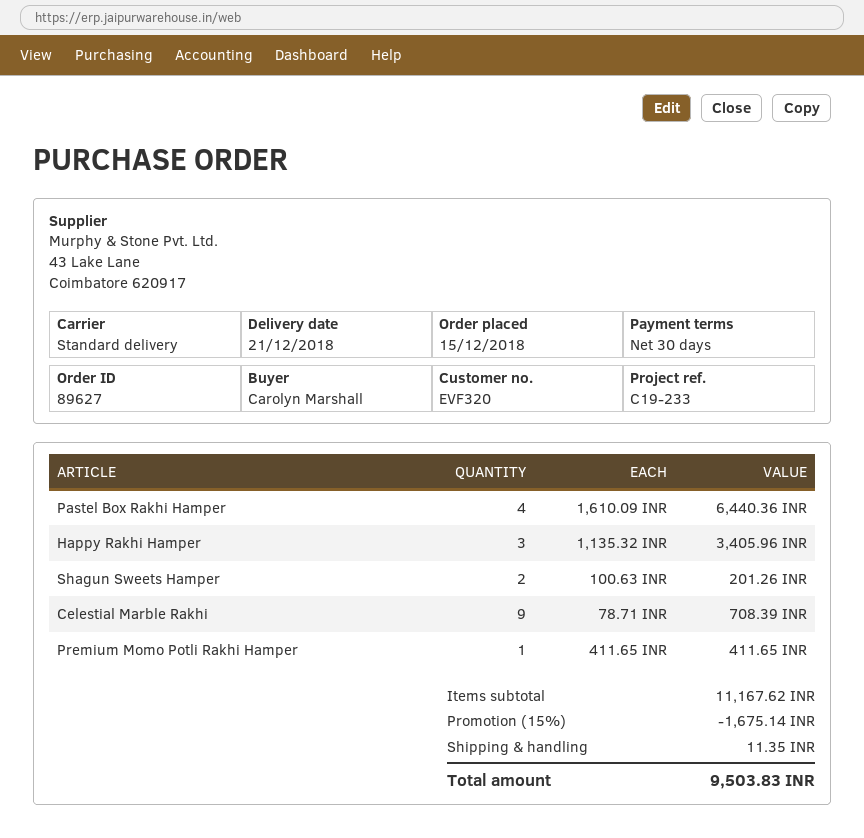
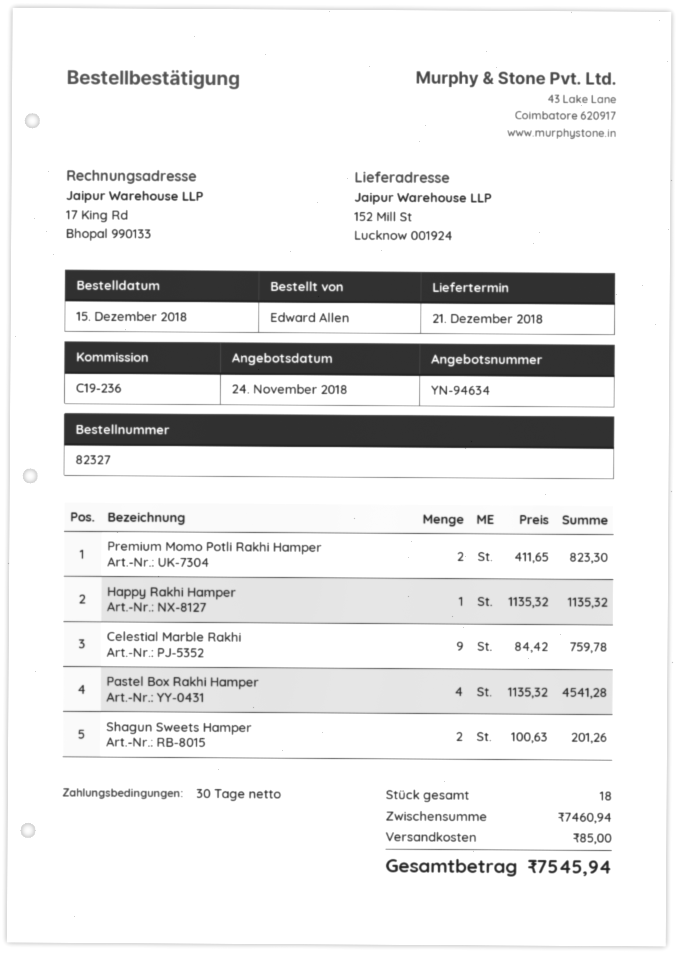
order number: 89627 -> 82327
reference: C19-233 -> C19-236
ordered by: Carolyn Marshall -> Edward Allen
Pastel Box Rakhi Hamper: 4 x 1610.09 = 6440.36 -> 4 x 1135.32 = 4541.28
Happy Rakhi Hamper: 3 x 1135.32 = 3405.96 -> 1 x 1135.32 = 1135.32
Celestial Marble Rakhi: 9 x 78.71 = 708.39 -> 9 x 84.42 = 759.78
Premium Momo Potli Rakhi Hamper: 1 x 411.65 = 411.65 -> 2 x 411.65 = 823.30
subtotal: 11167.62 -> 7460.94
discount: 15% = 1675.14 -> none
shipping: 11.35 -> 85.00
total: 9503.83 -> 7545.94

